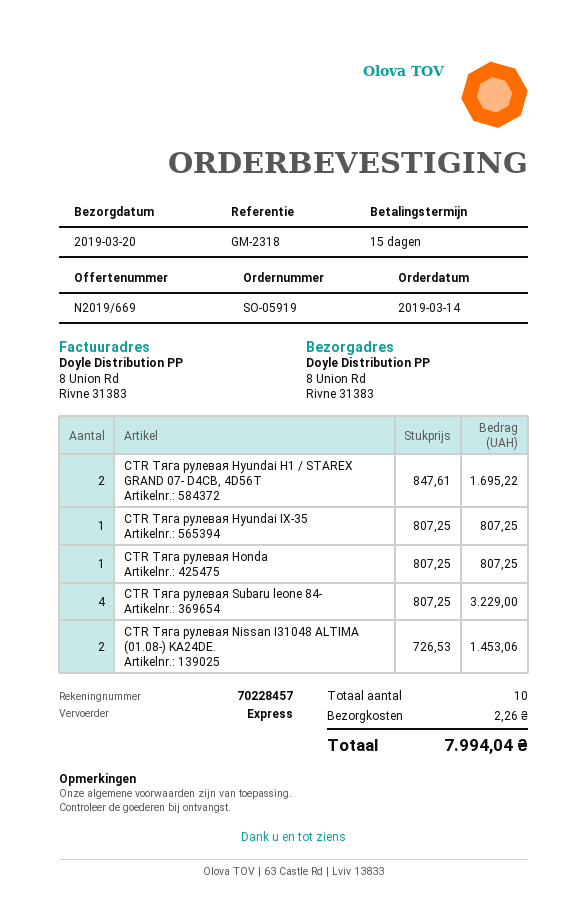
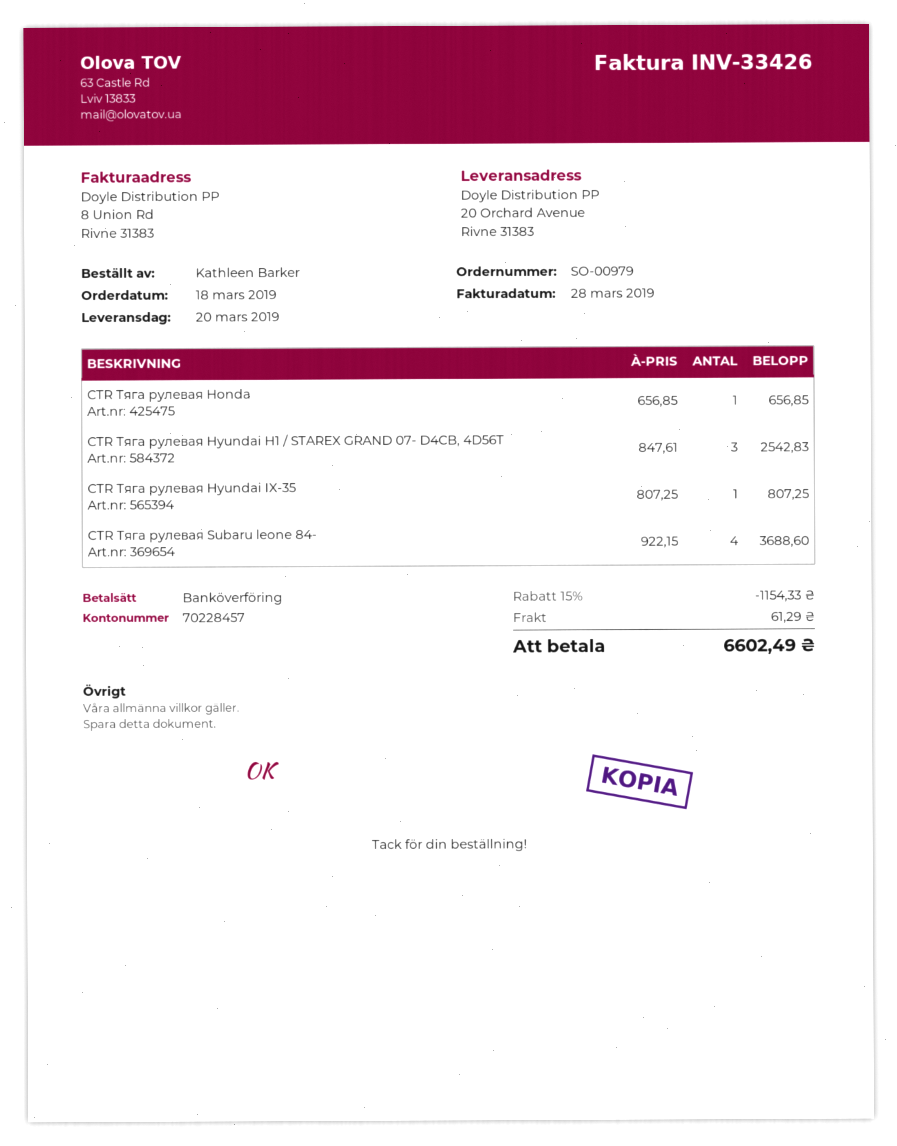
order number: SO-05919 -> SO-00979
order date: 2019-03-14 -> 2019-03-18
ship to: 8 Union Rd, Rivne 31383 -> 20 Orchard Avenue, Rivne 31383
CTR Тяга рулевая Hyundai H1 / STAREX GRAND 07- D4CB, 4D56T: 2 x 847.61 = 1695.22 -> 3 x 847.61 = 2542.83
CTR Тяга рулевая Honda: 1 x 807.25 = 807.25 -> 1 x 656.85 = 656.85
CTR Тяга рулевая Subaru leone 84-: 4 x 807.25 = 3229.00 -> 4 x 922.15 = 3688.60
CTR Тяга рулевая Nissan I31048 ALTIMA (01.08-) KA24DE.: 2 x 726.53 = 1453.06 -> none
discount: none -> 15% = 1154.33
shipping: 2.26 -> 61.29
total: 7994.04 -> 6602.49

